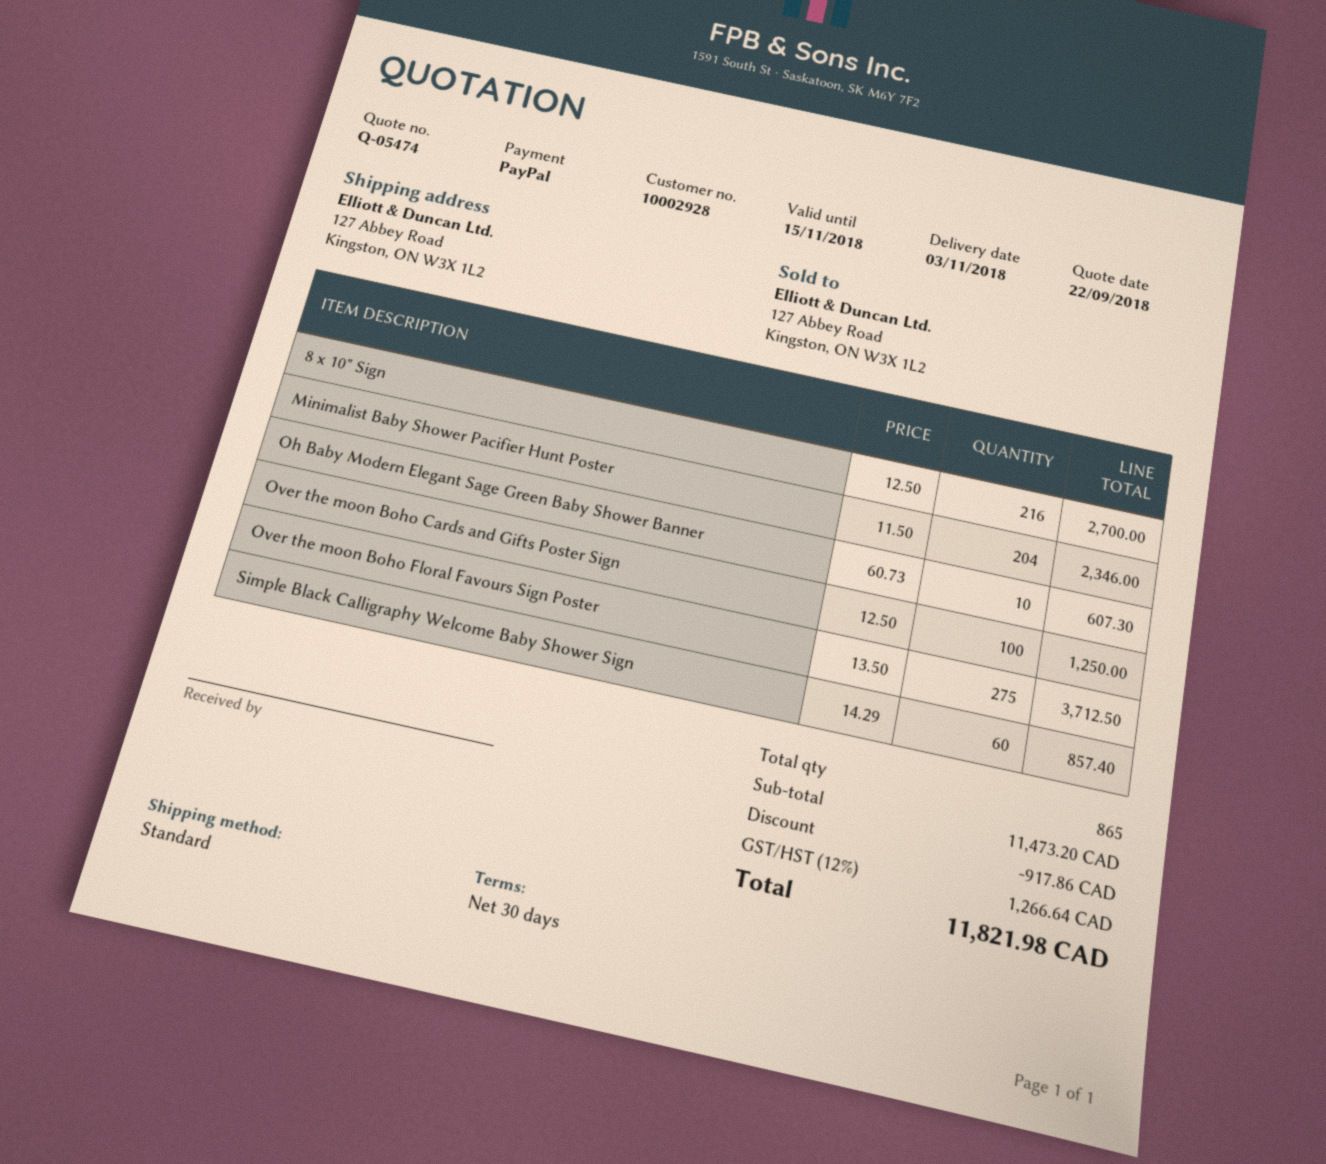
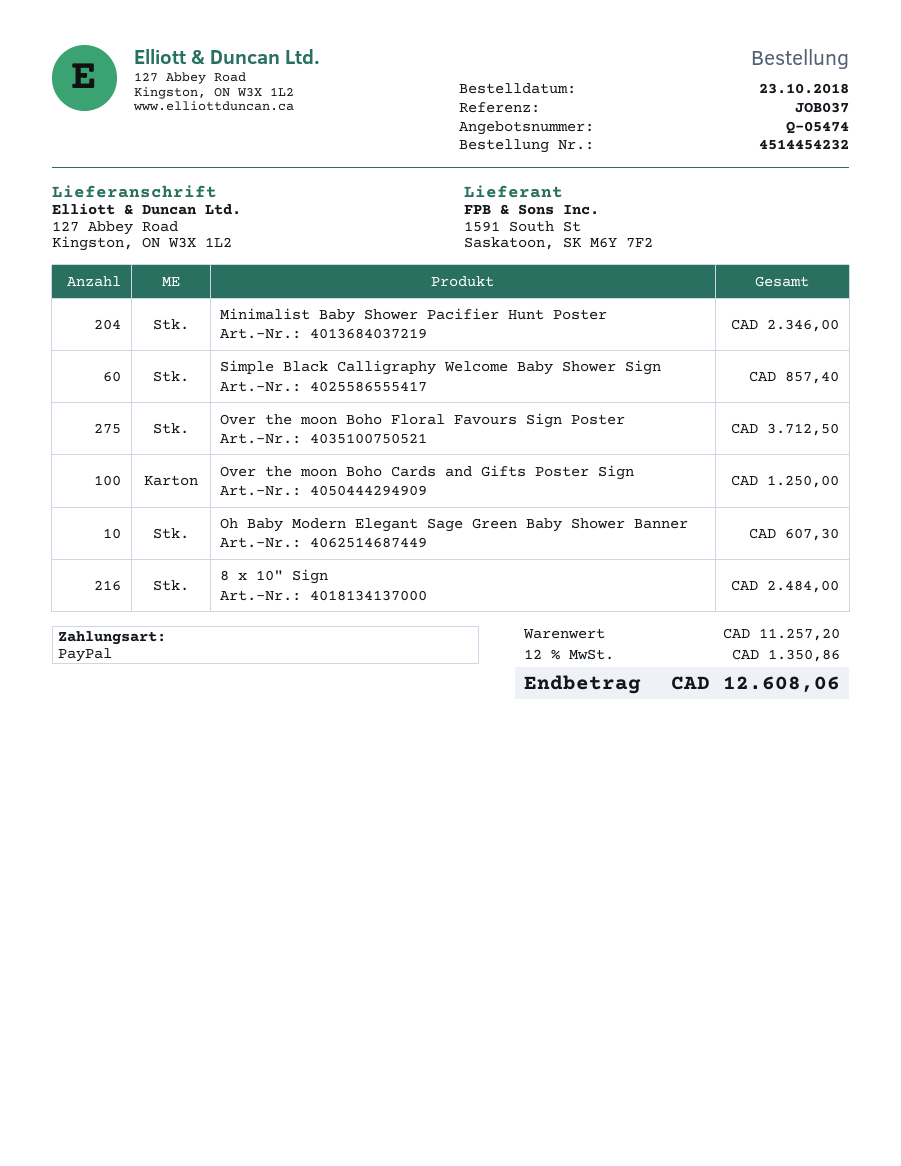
8 x 10" Sign: 216 for 2700.00 -> 216 for 2484.00
subtotal: 11473.20 -> 11257.20
discount: 917.86 -> none
tax: 12% = 1266.64 -> 12% = 1350.86
total: 11821.98 -> 12608.06

